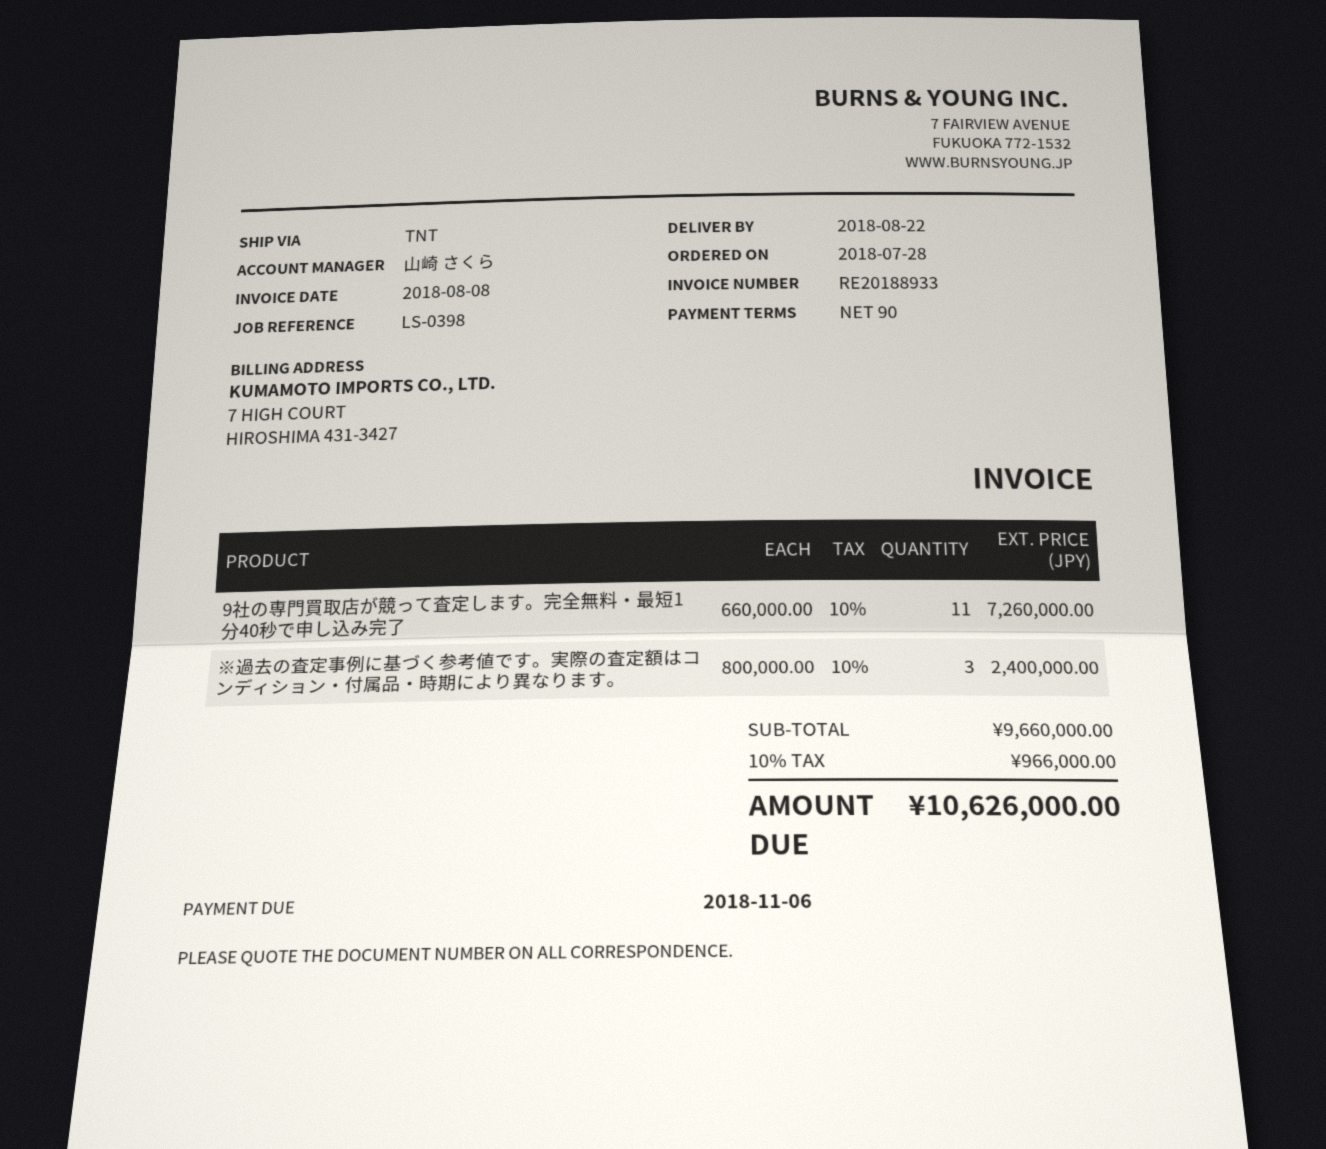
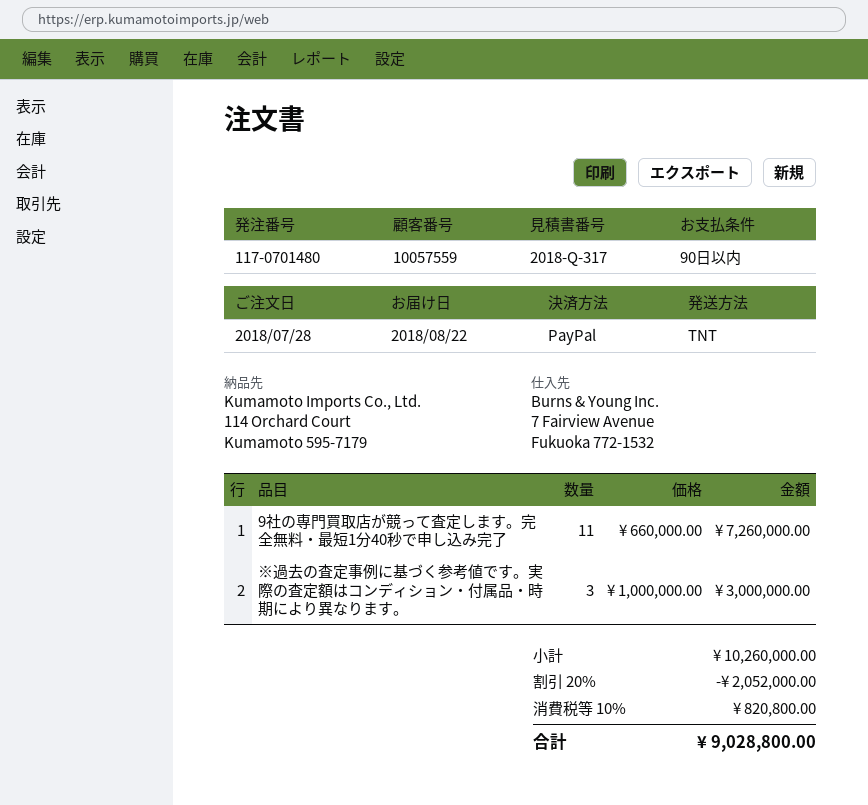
※過去の査定事例に基づく参考値です。実際の査定額はコンディション・付属品・時期により異なります。: 3 x 800000.00 = 2400000.00 -> 3 x 1000000.00 = 3000000.00
subtotal: 9660000.00 -> 10260000.00
discount: none -> 20% = 2052000.00
tax: 10% = 966000.00 -> 10% = 820800.00
total: 10626000.00 -> 9028800.00

